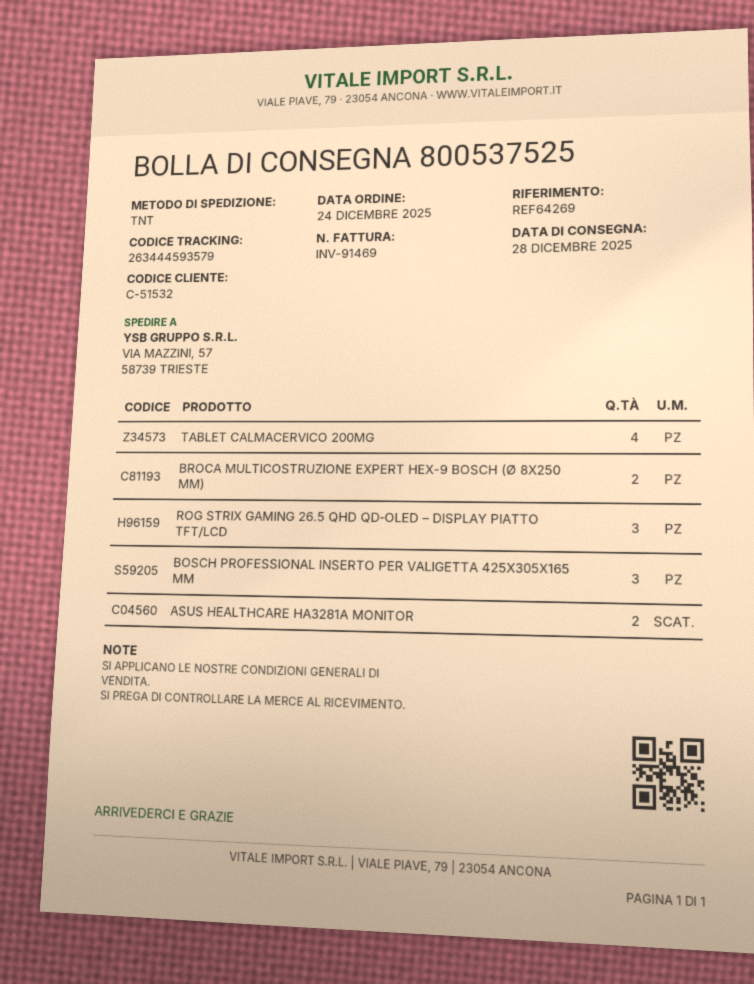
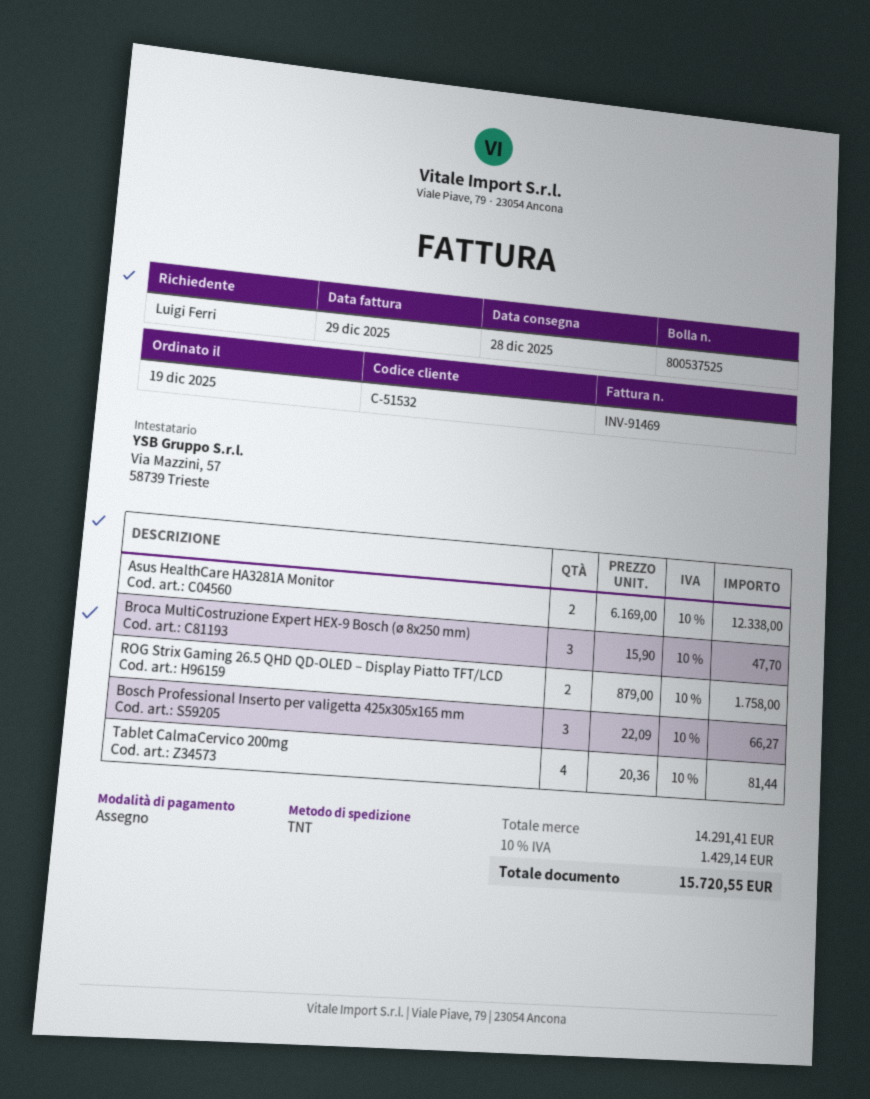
order date: 2025-12-24 -> 2025-12-19
BROCA MULTICOSTRUZIONE EXPERT HEX-9 BOSCH (Ø 8X250 MM): 2 -> 3
ROG STRIX GAMING 26.5 QHD QD‑OLED – DISPLAY PIATTO TFT/LCD: 3 -> 2

